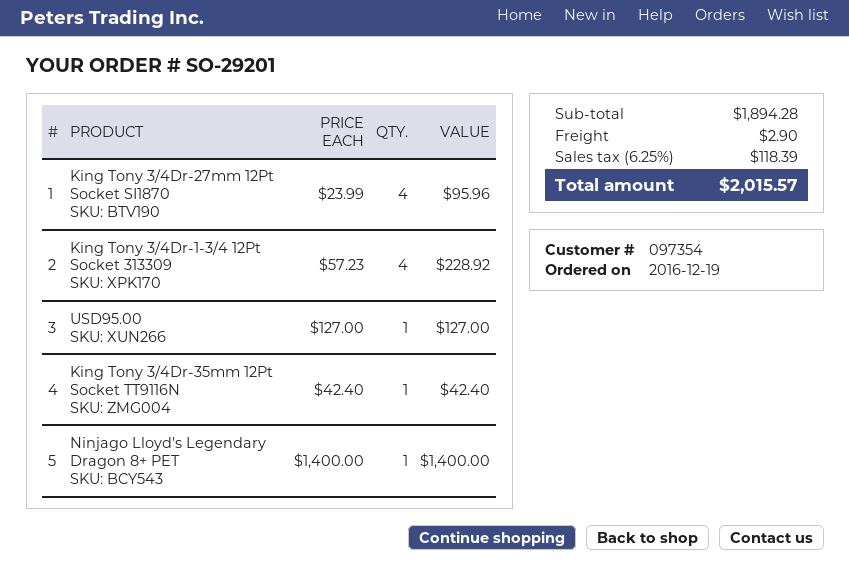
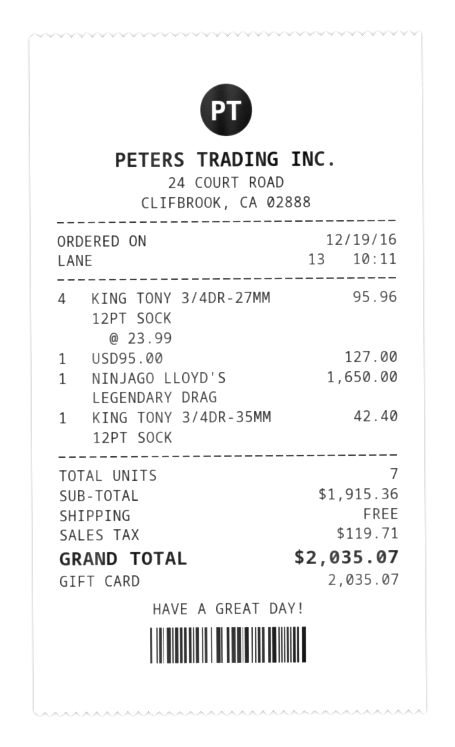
King Tony 3/4Dr-1-3/4 12Pt Socket 313309: 4 x 57.23 = 228.92 -> none
Ninjago Lloyd's Legendary Dragon 8+ PET: 1 x 1400.00 = 1400.00 -> 1 x 1650.00 = 1650.00
subtotal: 1894.28 -> 1915.36
shipping: 2.90 -> 0.00
tax: 118.39 -> 119.71
total: 2015.57 -> 2035.07

